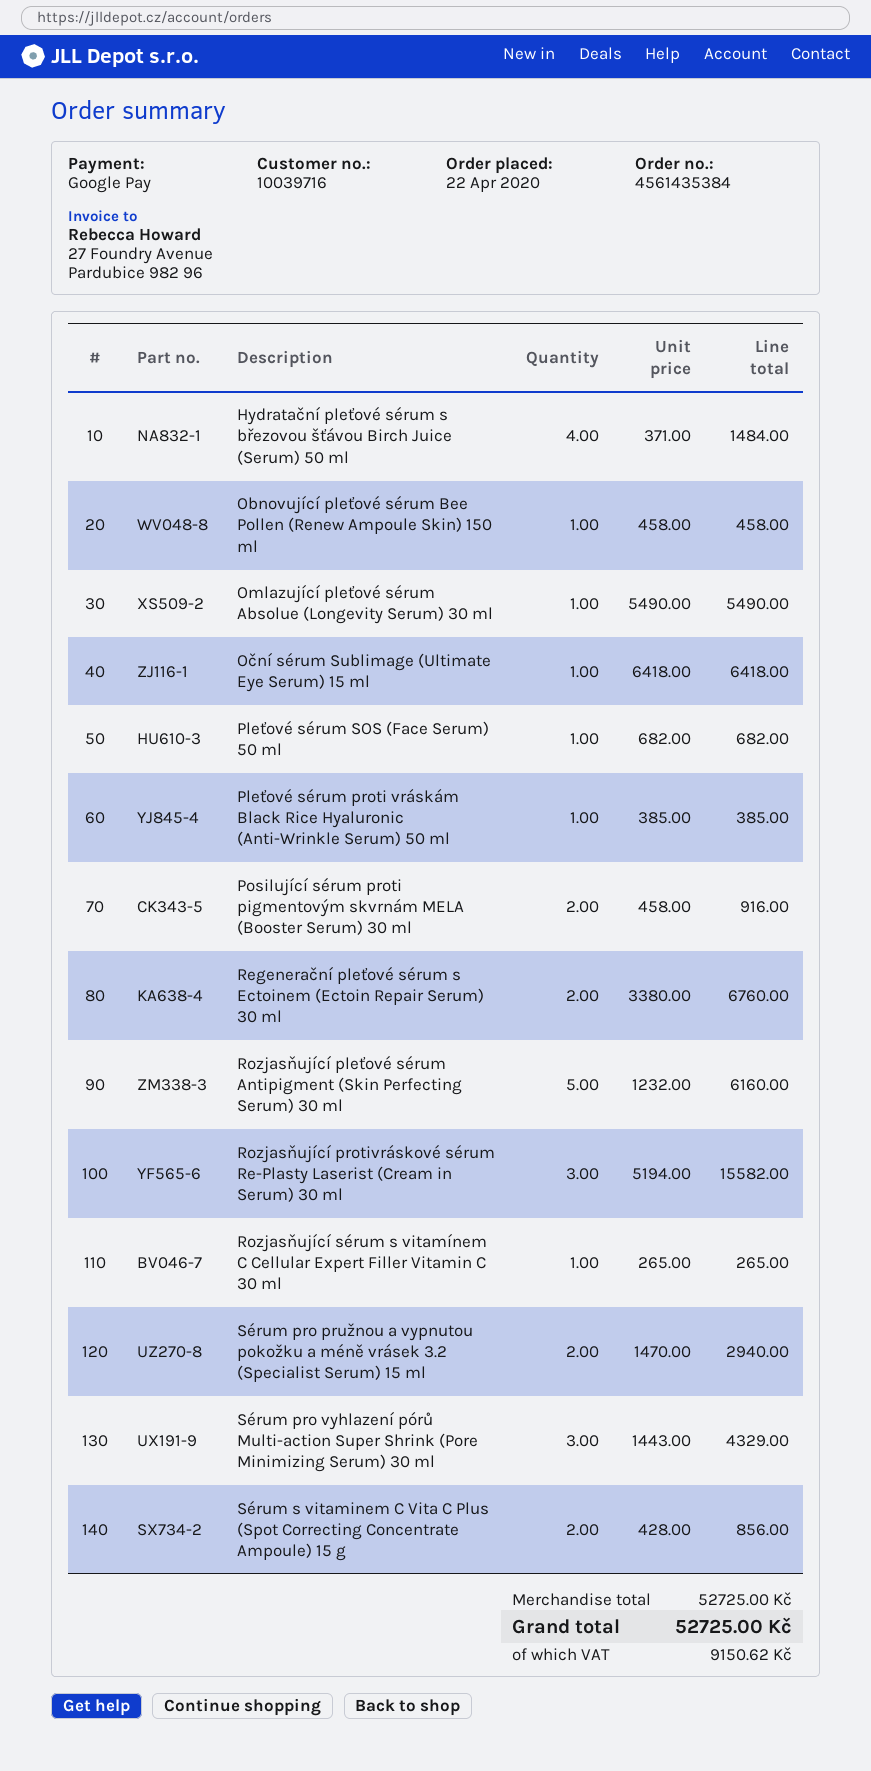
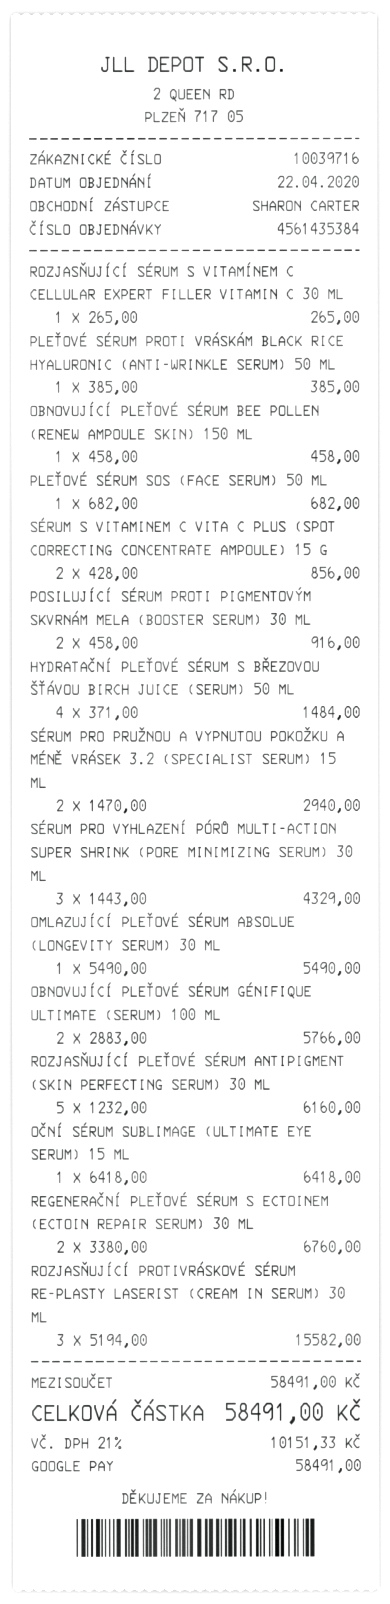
OBNOVUJÍCÍ PLEŤOVÉ SÉRUM GÉNIFIQUE ULTIMATE (SERUM) 100 ML: none -> 2 x 2883.00 = 5766.00
subtotal: 52725.00 -> 58491.00
tax: 9150.62 -> 10151.33
total: 52725.00 -> 58491.00

